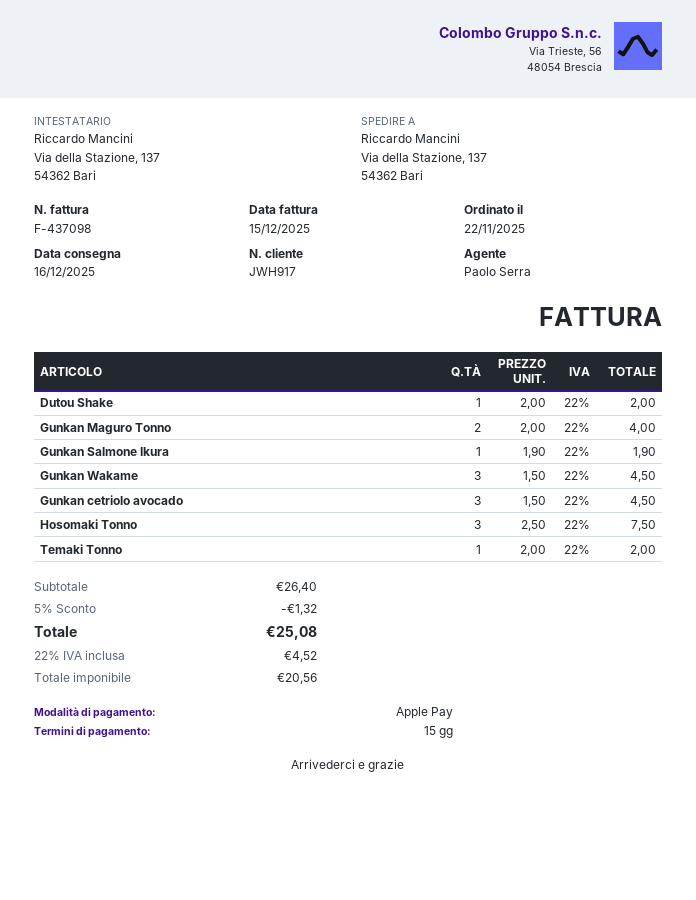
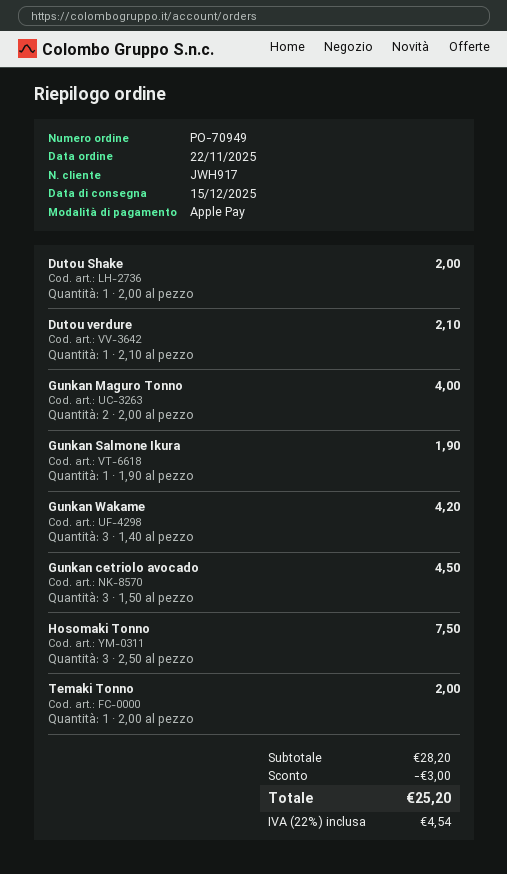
delivery date: 2025-12-16 -> 2025-12-15
Gunkan Wakame: 3 x 1.50 = 4.50 -> 3 x 1.40 = 4.20
Dutou verdure: none -> 1 x 2.10 = 2.10
subtotal: 26.40 -> 28.20
discount: 1.32 -> 3.00
tax: 22% = 4.52 -> 22% = 4.54
total: 25.08 -> 25.20

